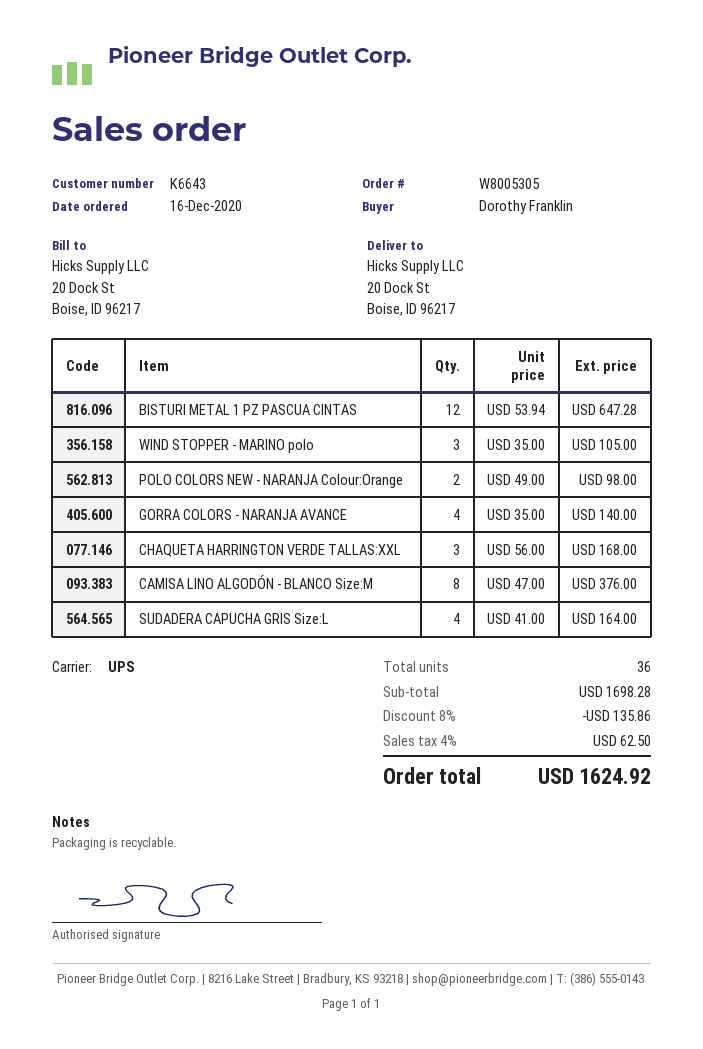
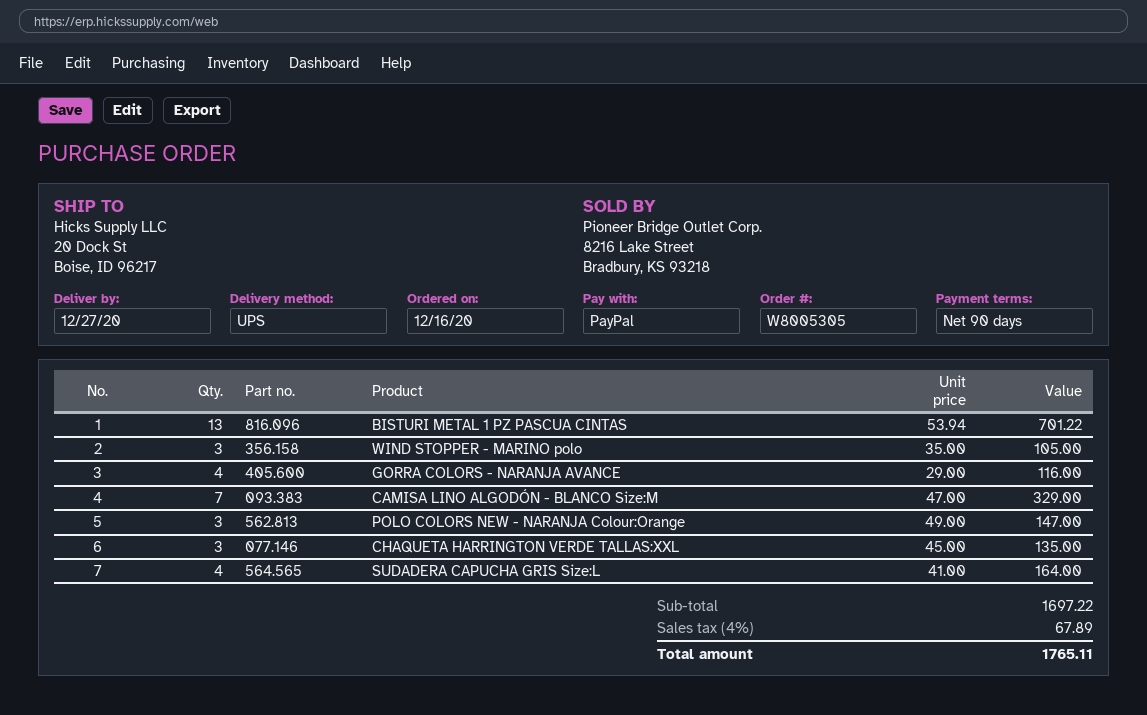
BISTURI METAL 1 PZ PASCUA CINTAS: 12 x 53.94 = 647.28 -> 13 x 53.94 = 701.22
POLO COLORS NEW - NARANJA Colour:Orange: 2 x 49.00 = 98.00 -> 3 x 49.00 = 147.00
GORRA COLORS - NARANJA AVANCE: 4 x 35.00 = 140.00 -> 4 x 29.00 = 116.00
CHAQUETA HARRINGTON VERDE TALLAS:XXL: 3 x 56.00 = 168.00 -> 3 x 45.00 = 135.00
CAMISA LINO ALGODÓN - BLANCO Size:M: 8 x 47.00 = 376.00 -> 7 x 47.00 = 329.00
subtotal: 1698.28 -> 1697.22
discount: 8% = 135.86 -> none
tax: 4% = 62.50 -> 4% = 67.89
total: 1624.92 -> 1765.11

